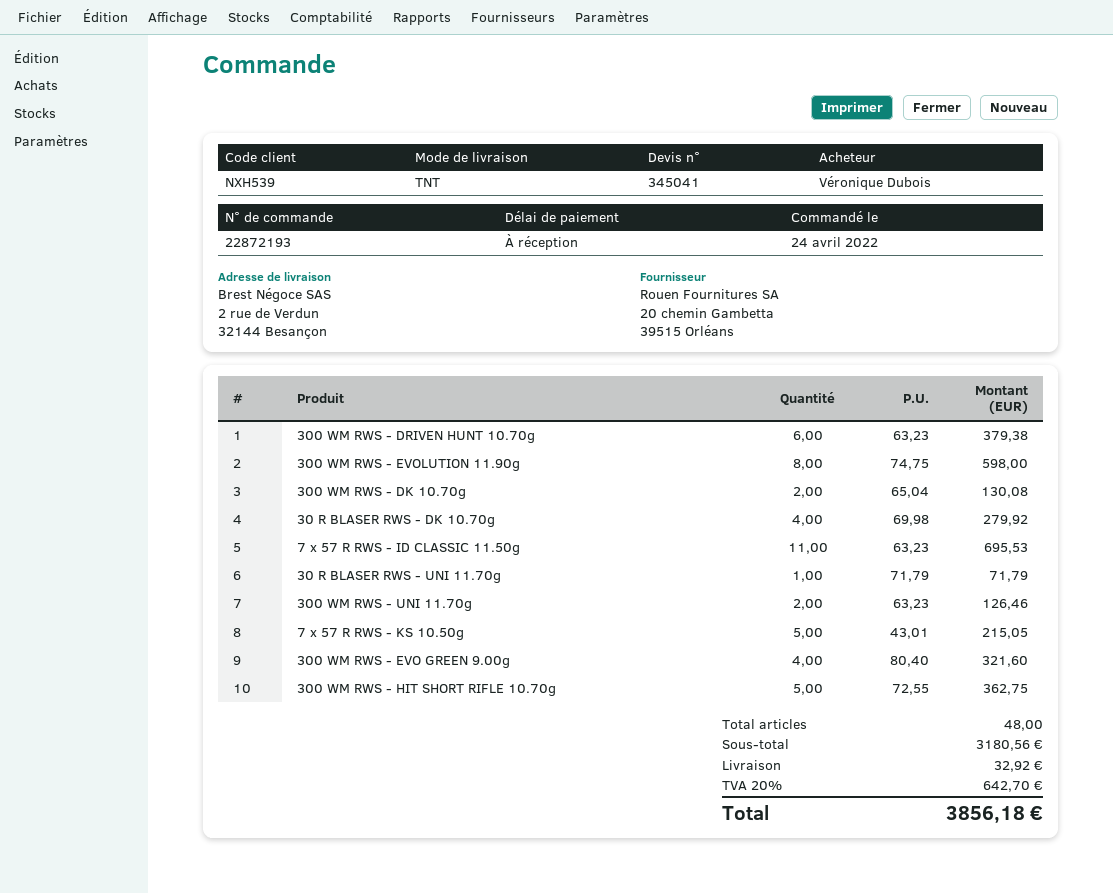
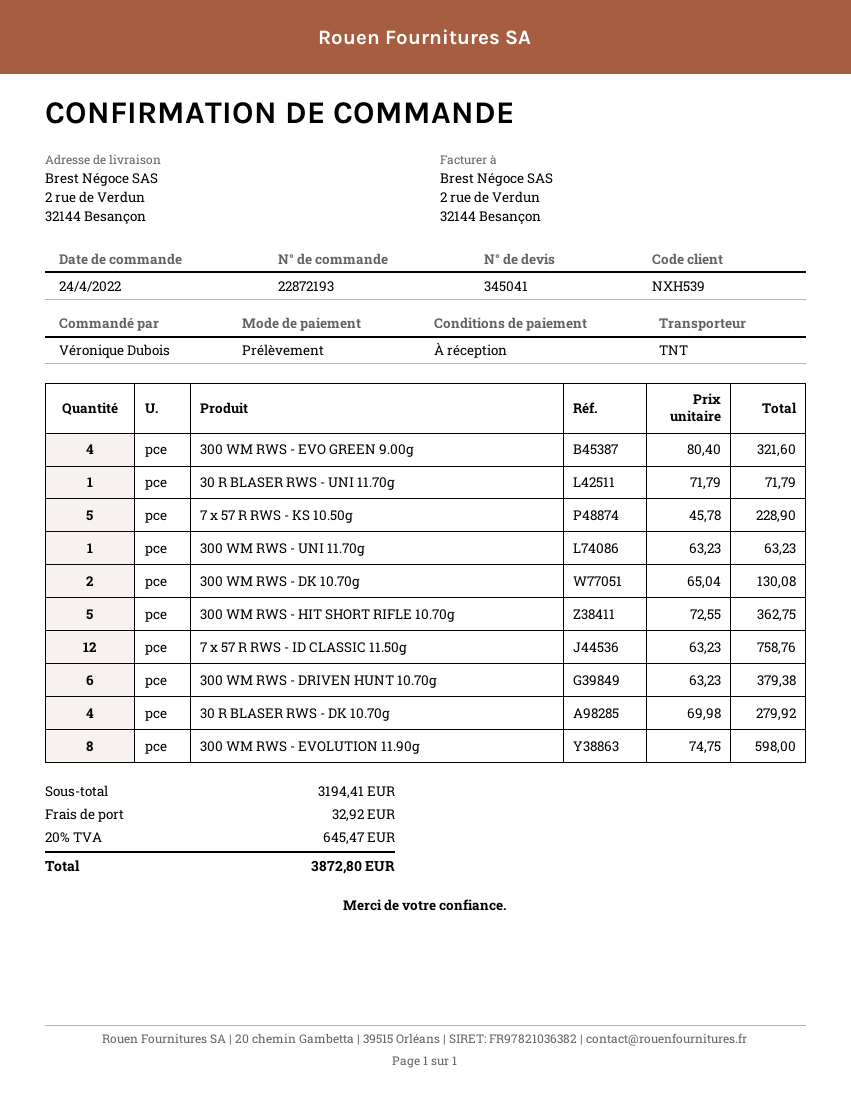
7 x 57 R RWS - ID CLASSIC 11.50g: 11 x 63.23 = 695.53 -> 12 x 63.23 = 758.76
300 WM RWS - UNI 11.70g: 2 x 63.23 = 126.46 -> 1 x 63.23 = 63.23
7 x 57 R RWS - KS 10.50g: 5 x 43.01 = 215.05 -> 5 x 45.78 = 228.90
subtotal: 3180.56 -> 3194.41
tax: 20% = 642.70 -> 20% = 645.47
total: 3856.18 -> 3872.80

